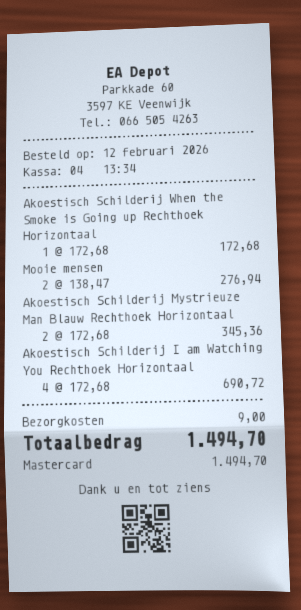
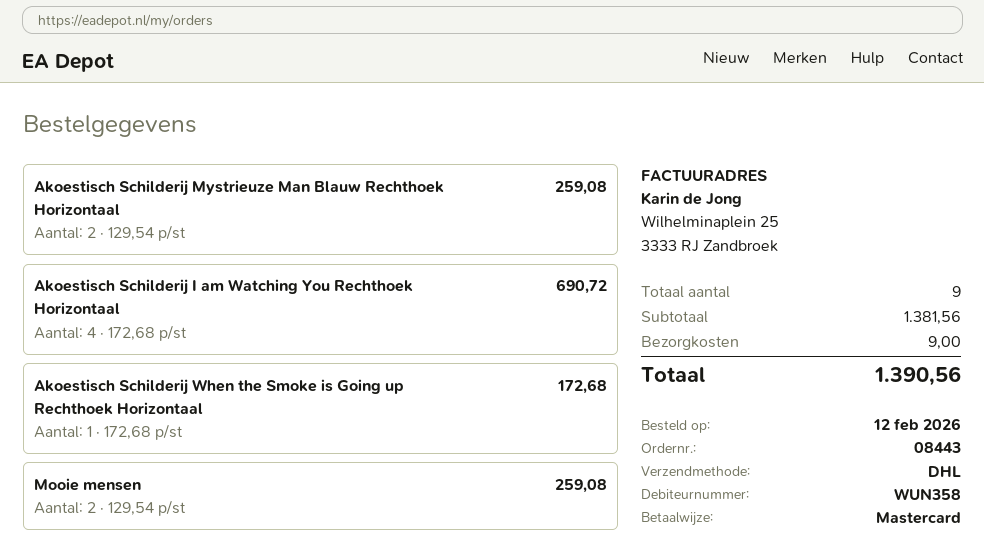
Mooie mensen: 2 x 138.47 = 276.94 -> 2 x 129.54 = 259.08
Akoestisch Schilderij Mystrieuze Man Blauw Rechthoek Horizontaal: 2 x 172.68 = 345.36 -> 2 x 129.54 = 259.08
total: 1494.70 -> 1390.56

